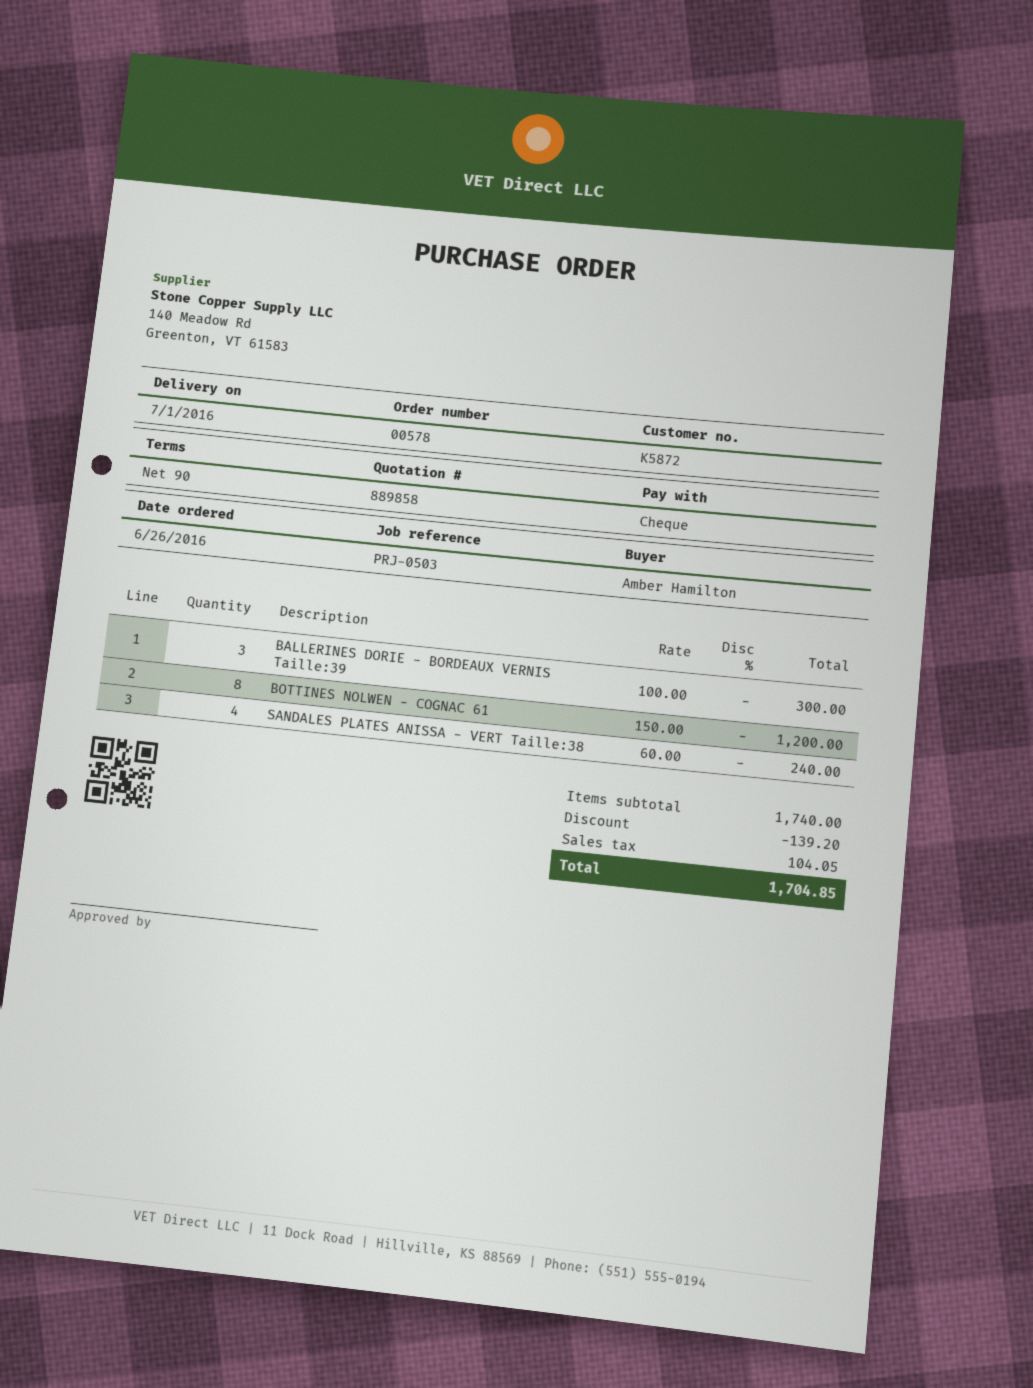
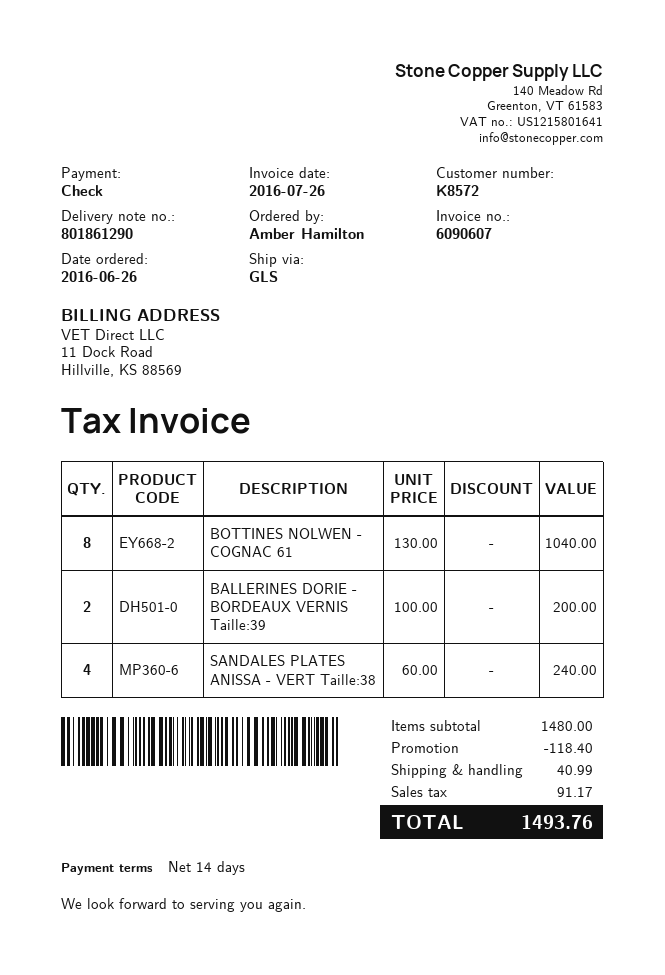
payment terms: 90 days -> 14 days
customer number: K5872 -> K8572
BALLERINES DORIE - BORDEAUX VERNIS Taille:39: 3 x 100.00 = 300.00 -> 2 x 100.00 = 200.00
BOTTINES NOLWEN - COGNAC 61: 8 x 150.00 = 1200.00 -> 8 x 130.00 = 1040.00
subtotal: 1740.00 -> 1480.00
discount: 139.20 -> 118.40
shipping: none -> 40.99
tax: 104.05 -> 91.17
total: 1704.85 -> 1493.76

